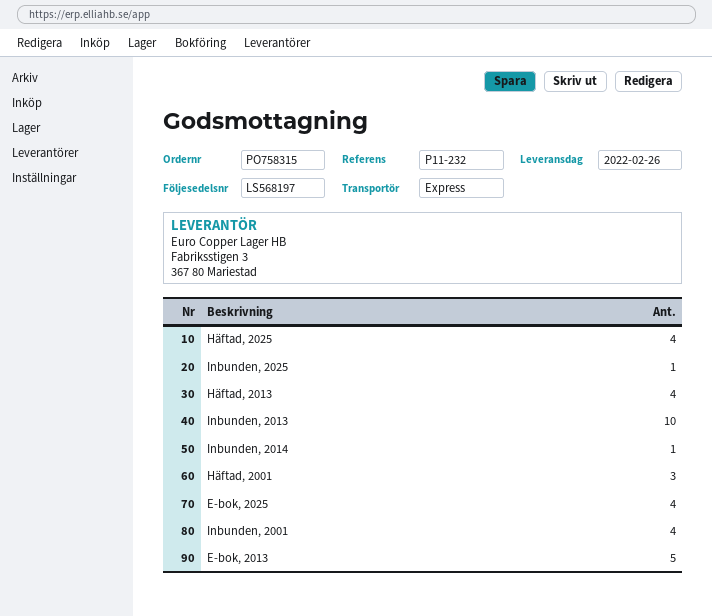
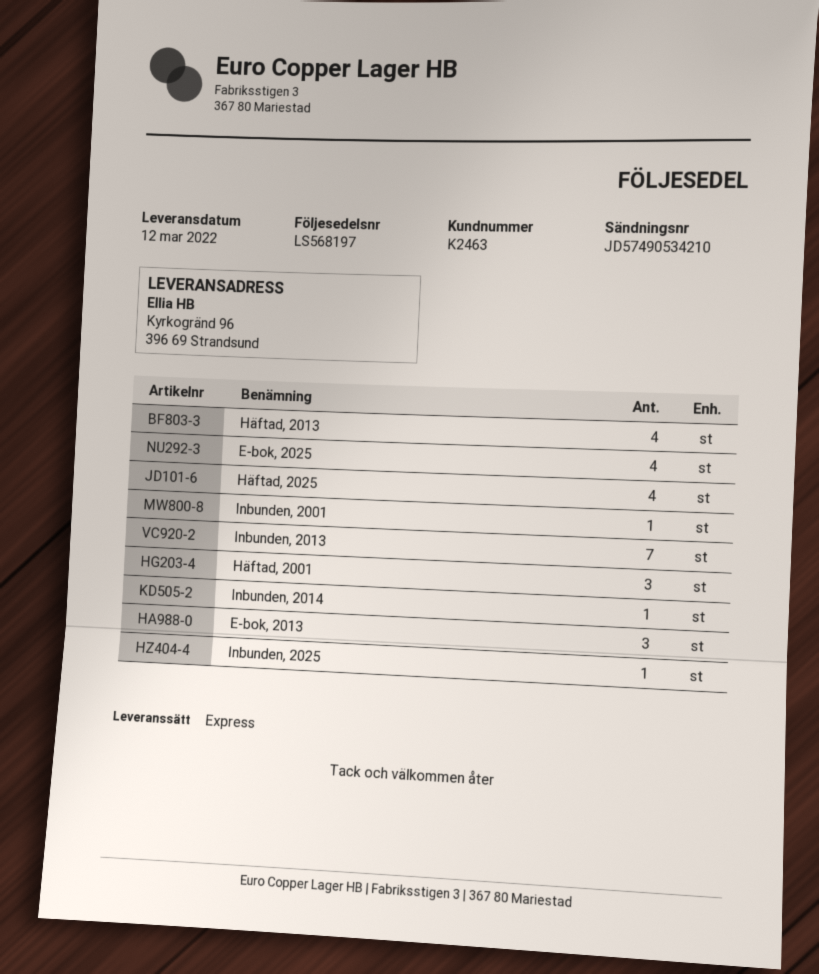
delivery date: 2022-02-26 -> 2022-03-12
Inbunden, 2013: 10 -> 7
Inbunden, 2001: 4 -> 1
E-bok, 2013: 5 -> 3

